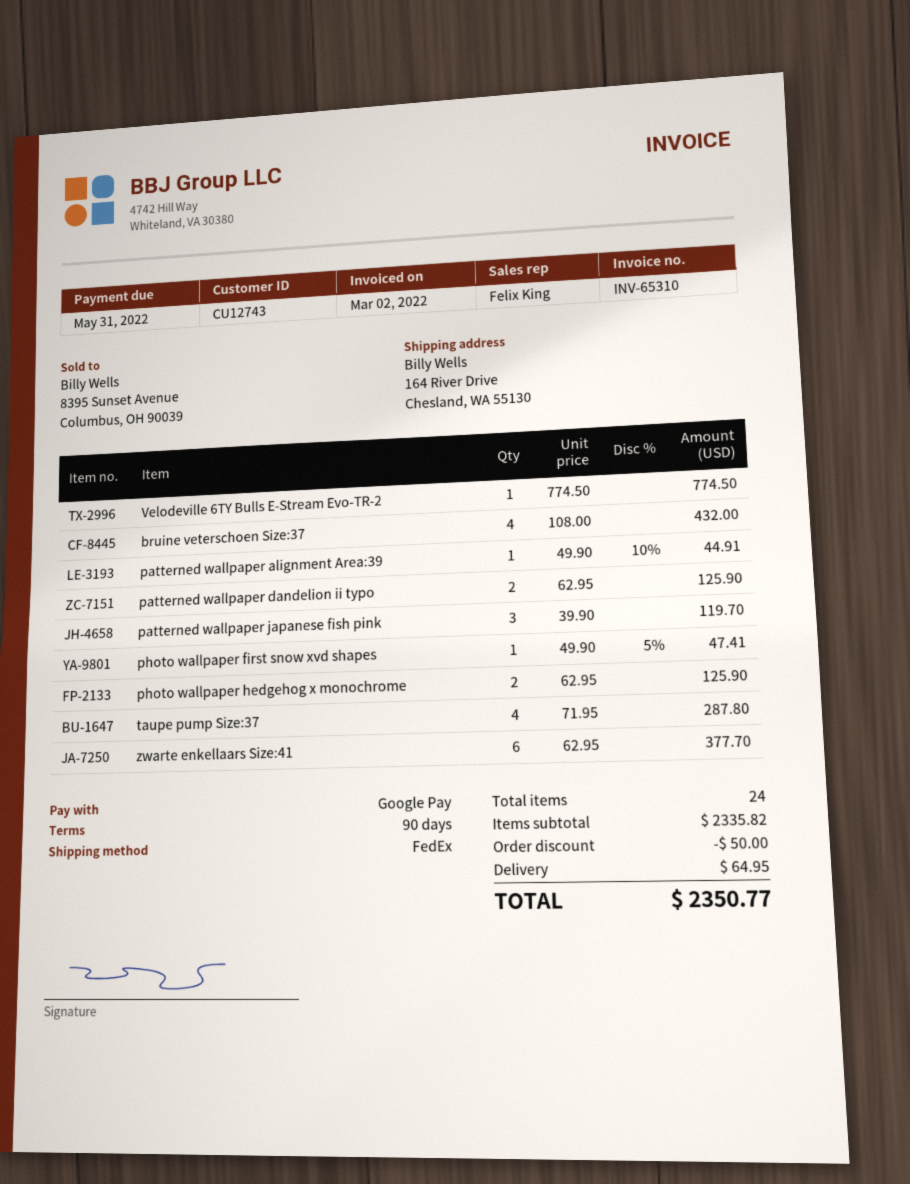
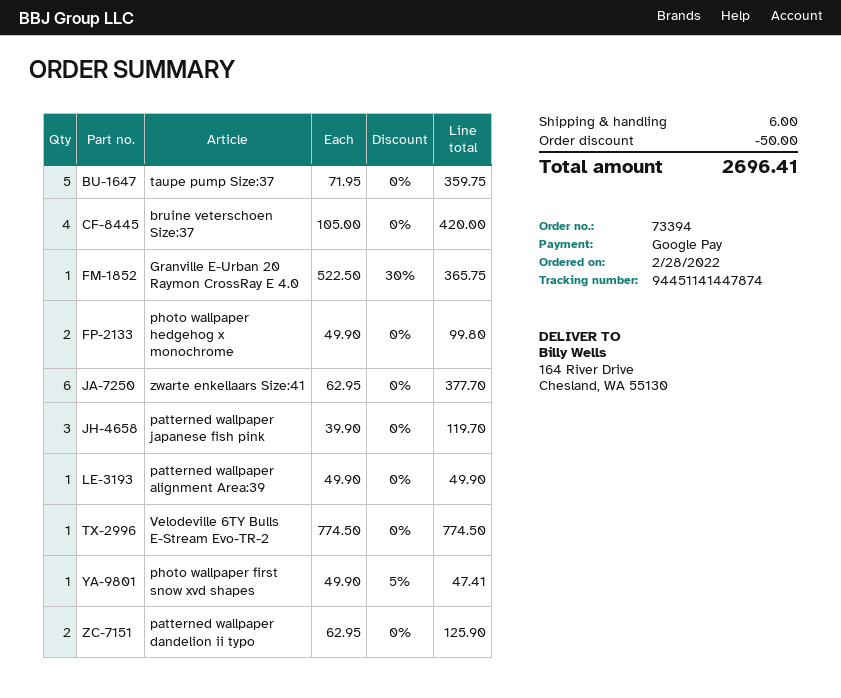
bruine veterschoen Size:37: 4 x 108.00 = 432.00 -> 4 x 105.00 = 420.00
patterned wallpaper alignment Area:39: 1 x 49.90 - 10% = 44.91 -> 1 x 49.90 = 49.90
photo wallpaper hedgehog x monochrome: 2 x 62.95 = 125.90 -> 2 x 49.90 = 99.80
taupe pump Size:37: 4 x 71.95 = 287.80 -> 5 x 71.95 = 359.75
Granville E-Urban 20 Raymon CrossRay E 4.0: none -> 1 x 522.50 - 30% = 365.75
shipping: 64.95 -> 6.00
total: 2350.77 -> 2696.41

